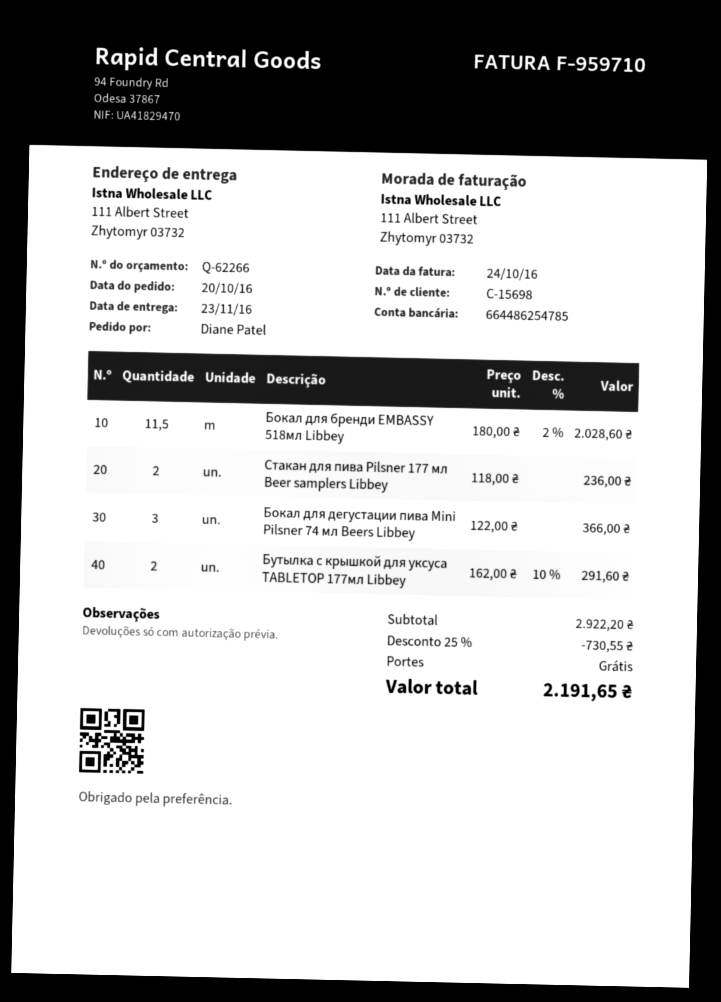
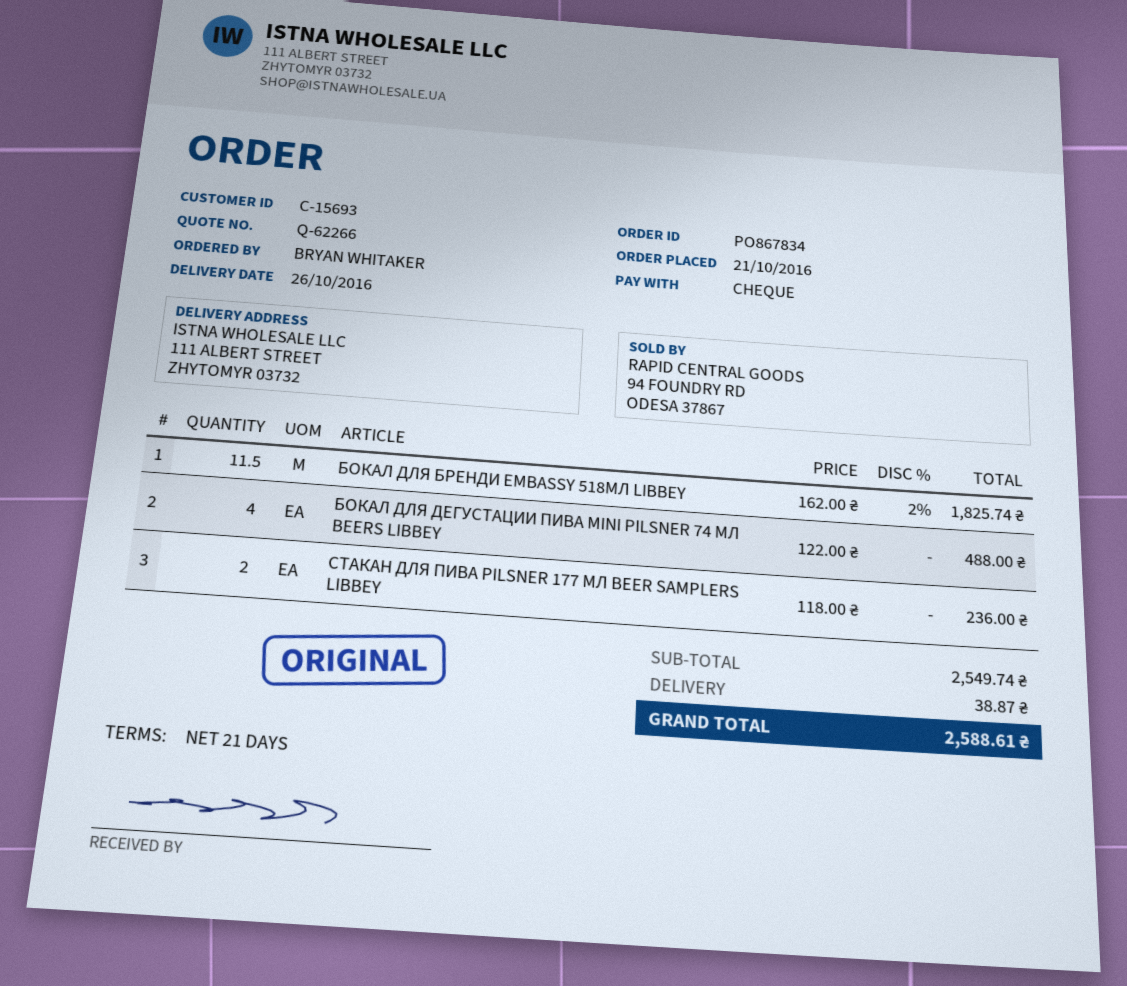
order date: 2016-10-20 -> 2016-10-21
delivery date: 2016-11-23 -> 2016-10-26
customer number: C-15698 -> C-15693
ordered by: Diane Patel -> BRYAN WHITAKER
Бокал для бренди EMBASSY 518мл Libbey: 11.5 x 180.00 - 2% = 2028.60 -> 11.5 x 162.00 - 2% = 1825.74
Бокал для дегустации пива Mini Pilsner 74 мл Beers Libbey: 3 x 122.00 = 366.00 -> 4 x 122.00 = 488.00
Бутылка с крышкой для уксуса TABLETOP 177мл Libbey: 2 x 162.00 - 10% = 291.60 -> none
subtotal: 2922.20 -> 2549.74
discount: 25% = 730.55 -> none
shipping: 0.00 -> 38.87
total: 2191.65 -> 2588.61

